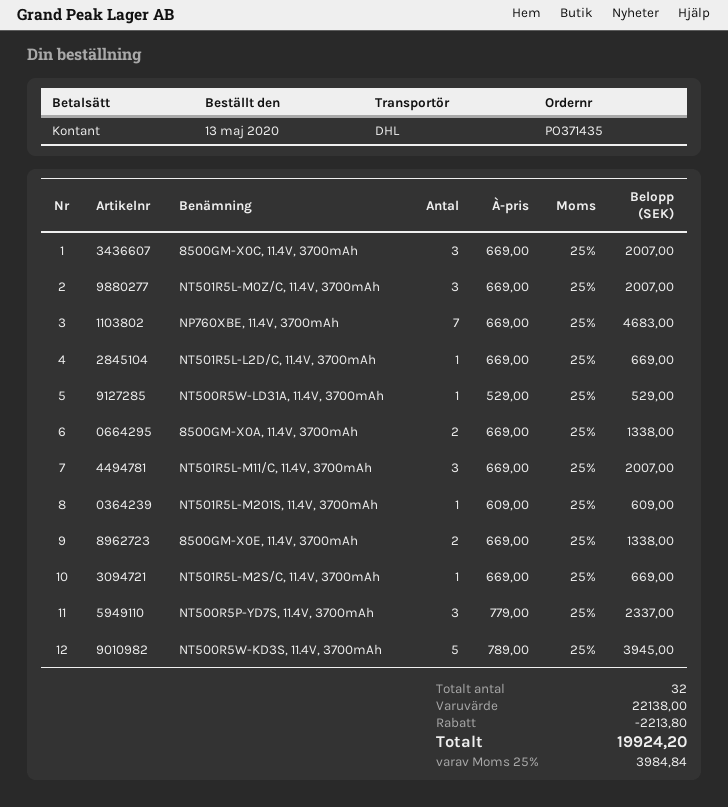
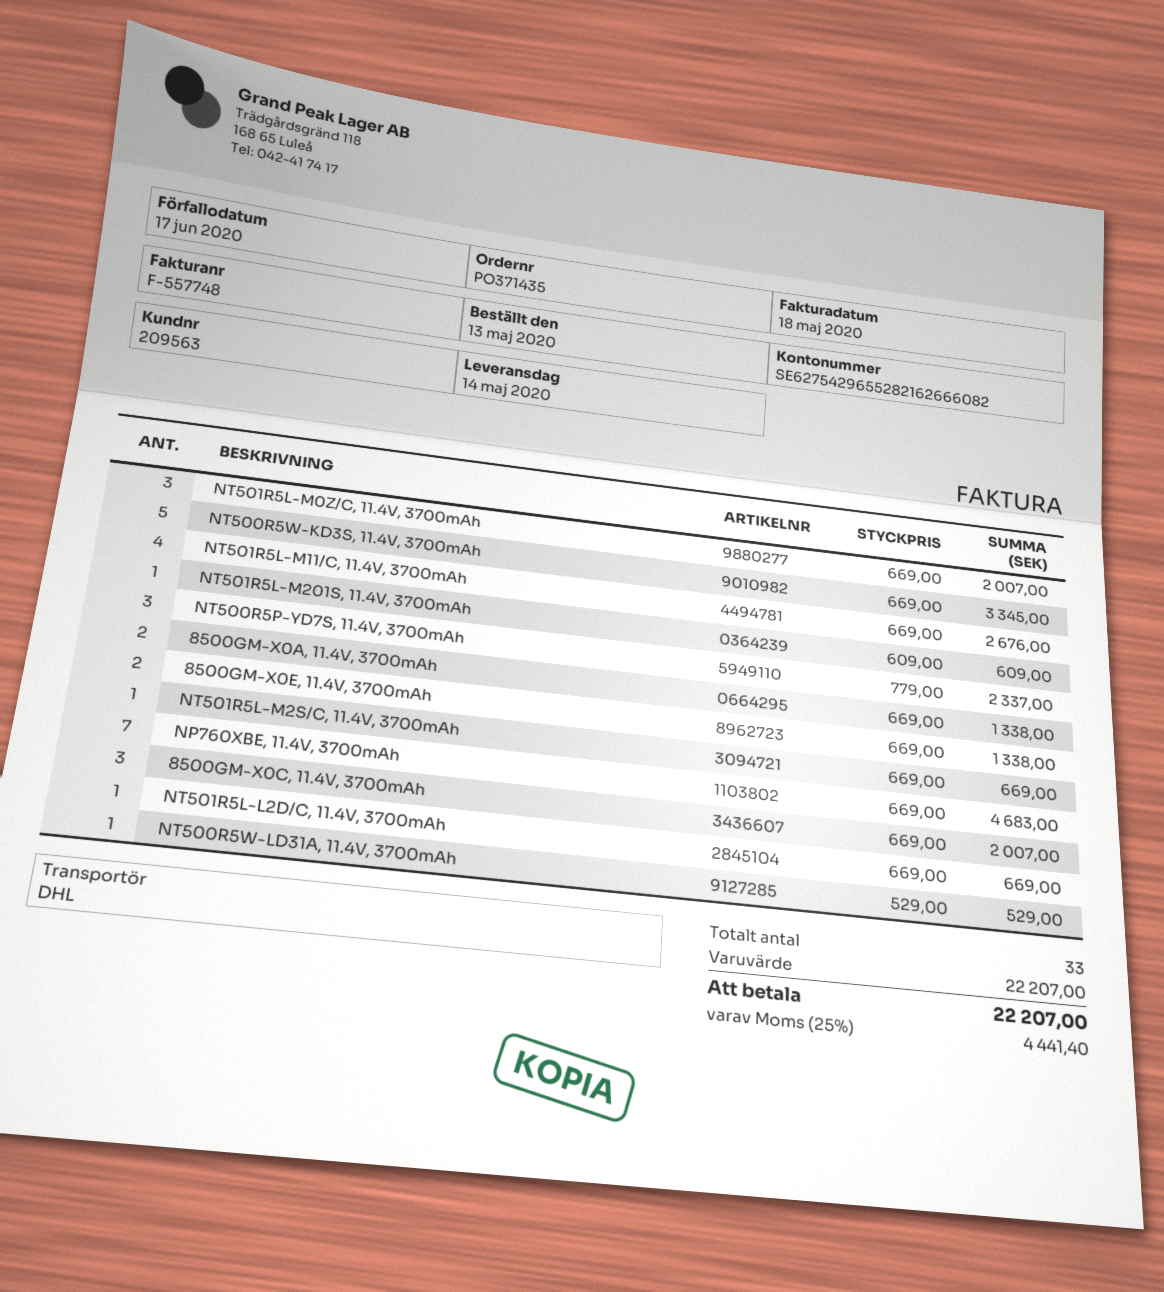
NT501R5L-M11/C, 11.4V, 3700mAh: 3 x 669.00 = 2007.00 -> 4 x 669.00 = 2676.00
NT500R5W-KD3S, 11.4V, 3700mAh: 5 x 789.00 = 3945.00 -> 5 x 669.00 = 3345.00
total quantity: 32 -> 33
subtotal: 22138.00 -> 22207.00
discount: 2213.80 -> none
tax: 25% = 3984.84 -> 25% = 4441.40
total: 19924.20 -> 22207.00

